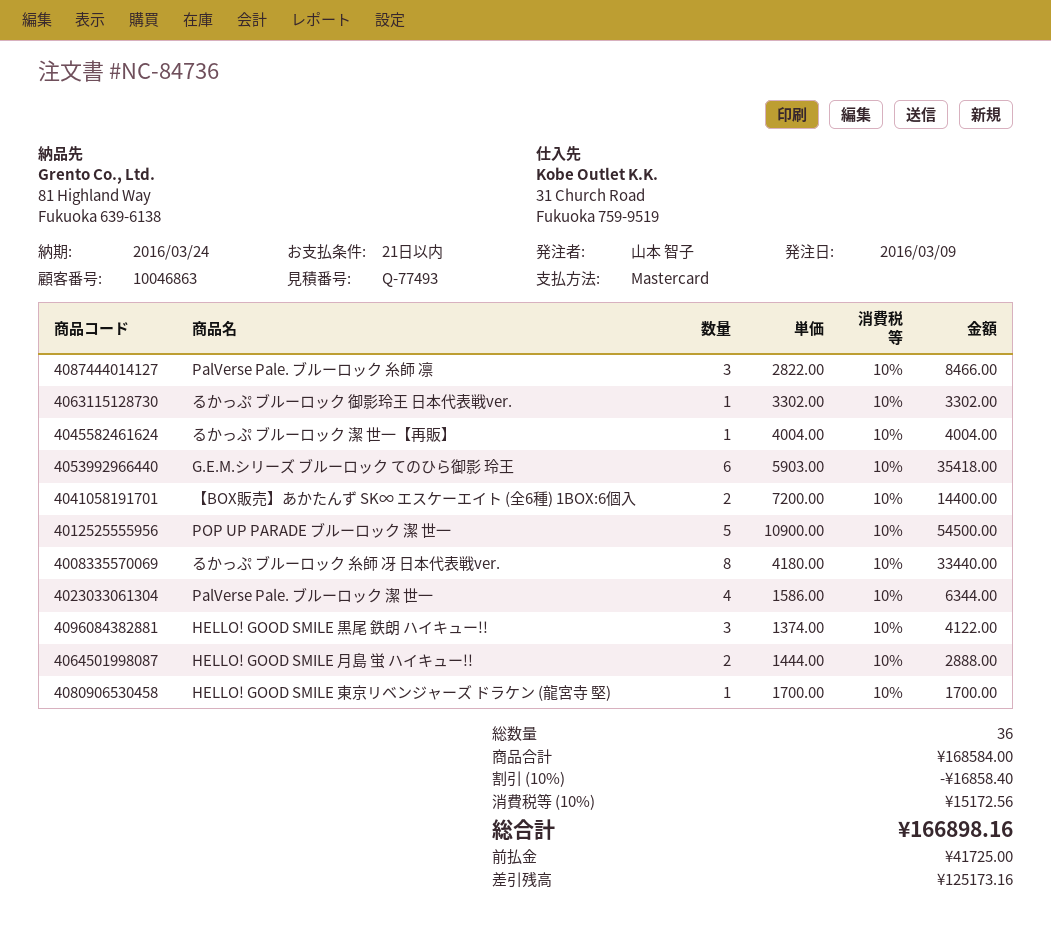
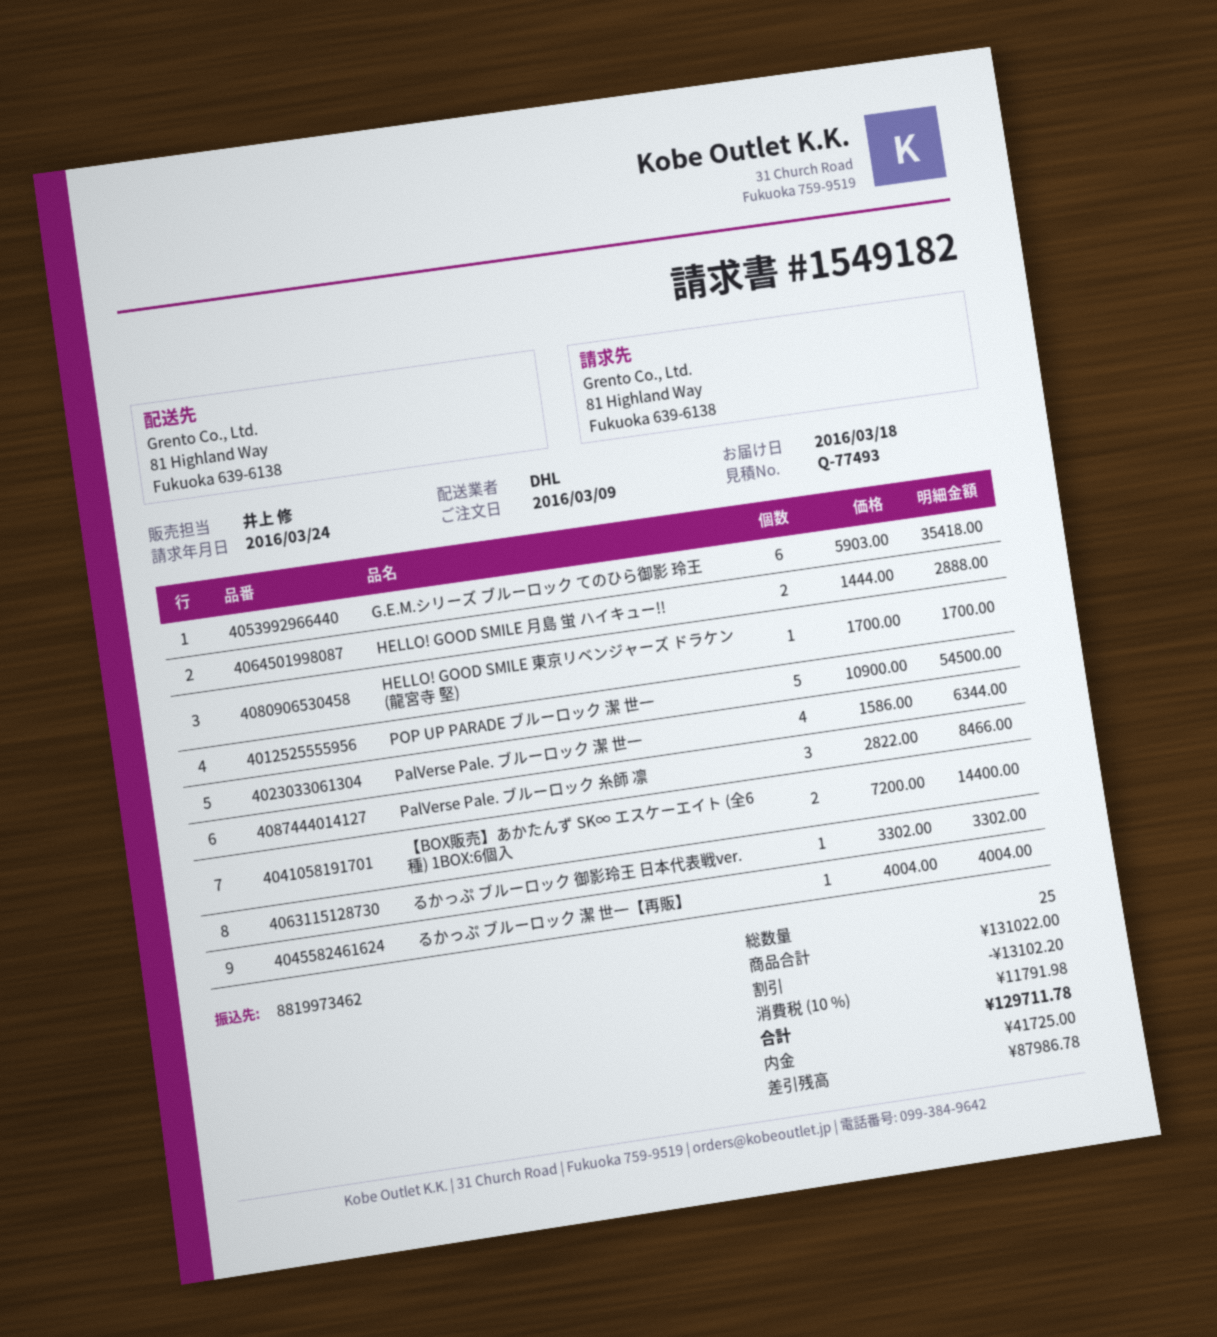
delivery date: 2016-03-24 -> 2016-03-18
るかっぷ ブルーロック 糸師 冴 日本代表戦ver.: 8 x 4180.00 = 33440.00 -> none
HELLO! GOOD SMILE 黒尾 鉄朗 ハイキュー!!: 3 x 1374.00 = 4122.00 -> none
total quantity: 36 -> 25
subtotal: 168584.00 -> 131022.00
discount: 16858.40 -> 13102.20
tax: 10% = 15172.56 -> 10% = 11791.98
total: 166898.16 -> 129711.78
balance: 125173.16 -> 87986.78

